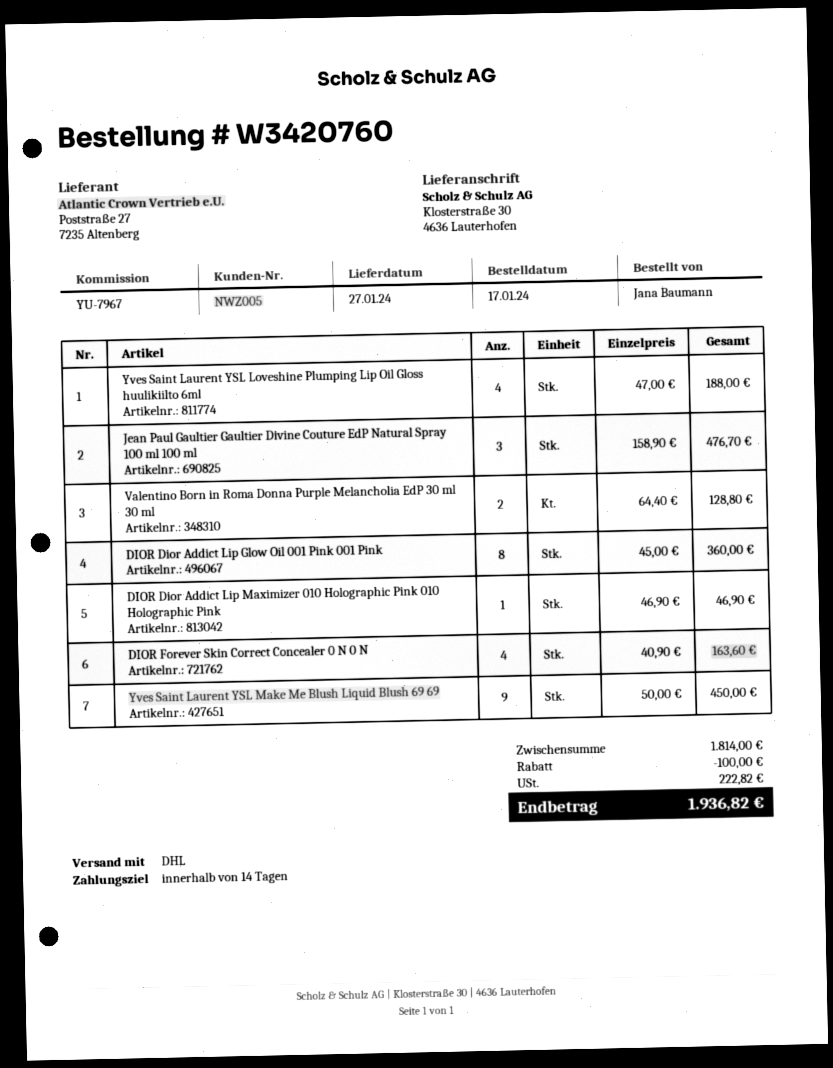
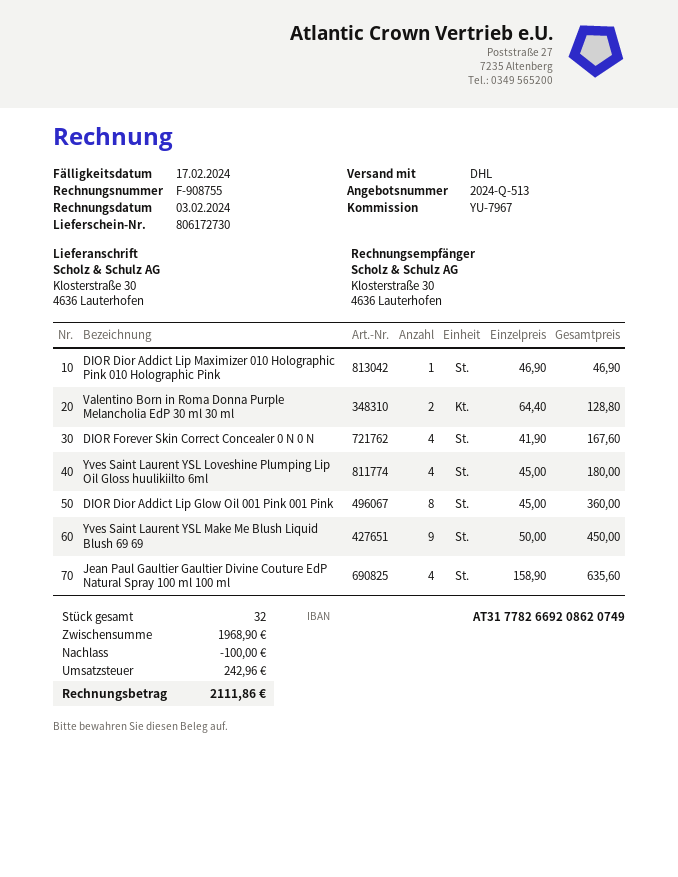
Yves Saint Laurent YSL Loveshine Plumping Lip Oil Gloss huulikiilto 6ml: 4 x 47.00 = 188.00 -> 4 x 45.00 = 180.00
Jean Paul Gaultier Gaultier Divine Couture EdP Natural Spray 100 ml 100 ml: 3 x 158.90 = 476.70 -> 4 x 158.90 = 635.60
DIOR Forever Skin Correct Concealer 0 N 0 N: 4 x 40.90 = 163.60 -> 4 x 41.90 = 167.60
subtotal: 1814.00 -> 1968.90
tax: 222.82 -> 242.96
total: 1936.82 -> 2111.86

